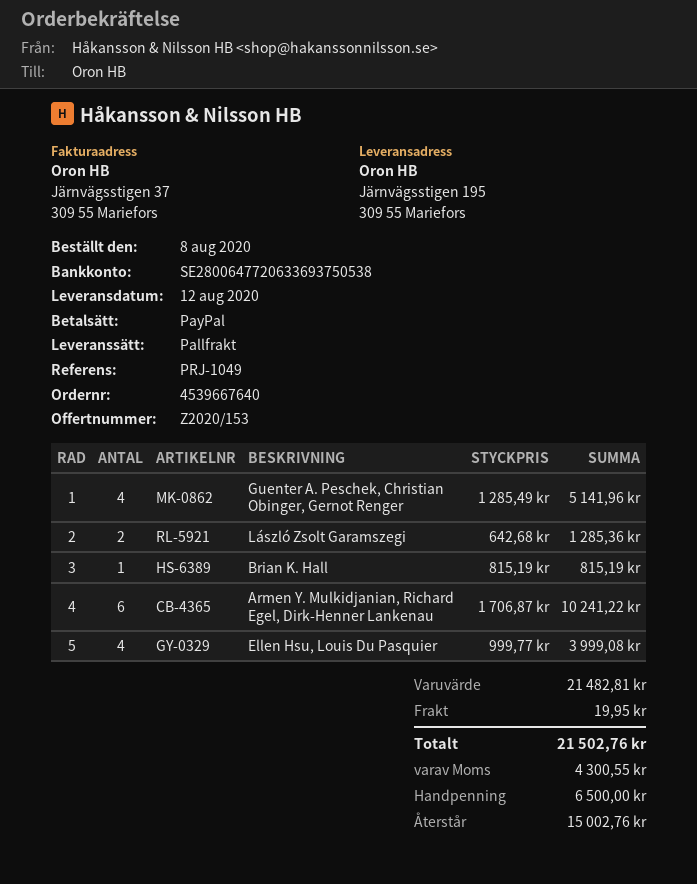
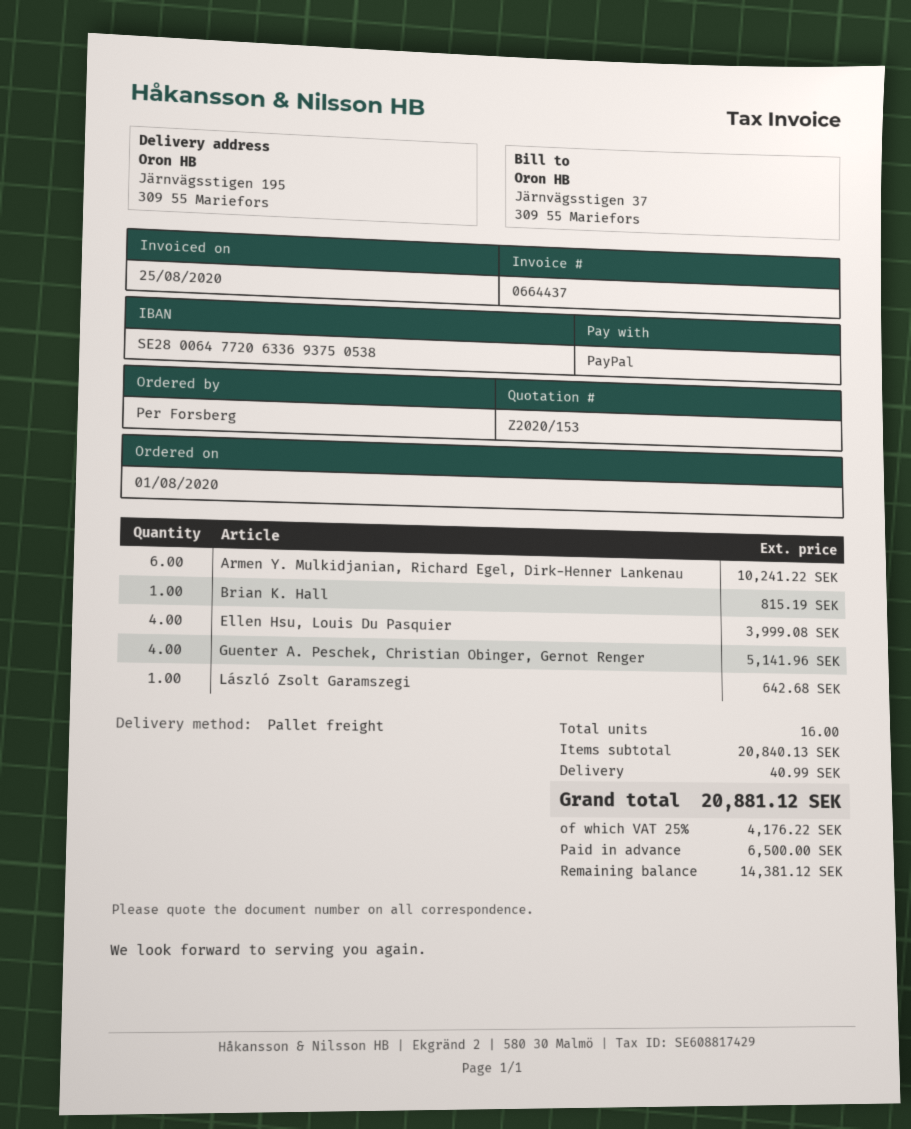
order date: 2020-08-08 -> 2020-08-01
László Zsolt Garamszegi: 2 for 1285.36 -> 1 for 642.68
subtotal: 21482.81 -> 20840.13
shipping: 19.95 -> 40.99
tax: 4300.55 -> 4176.22
total: 21502.76 -> 20881.12
balance: 15002.76 -> 14381.12

